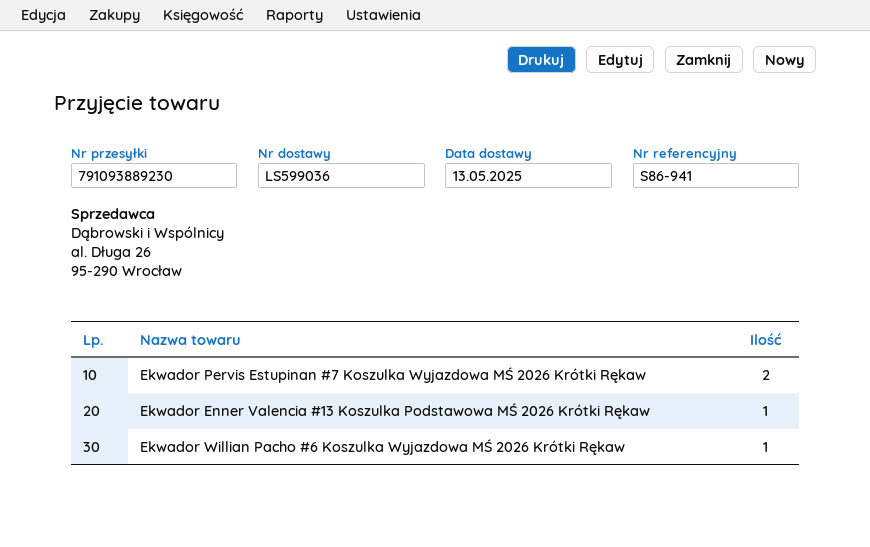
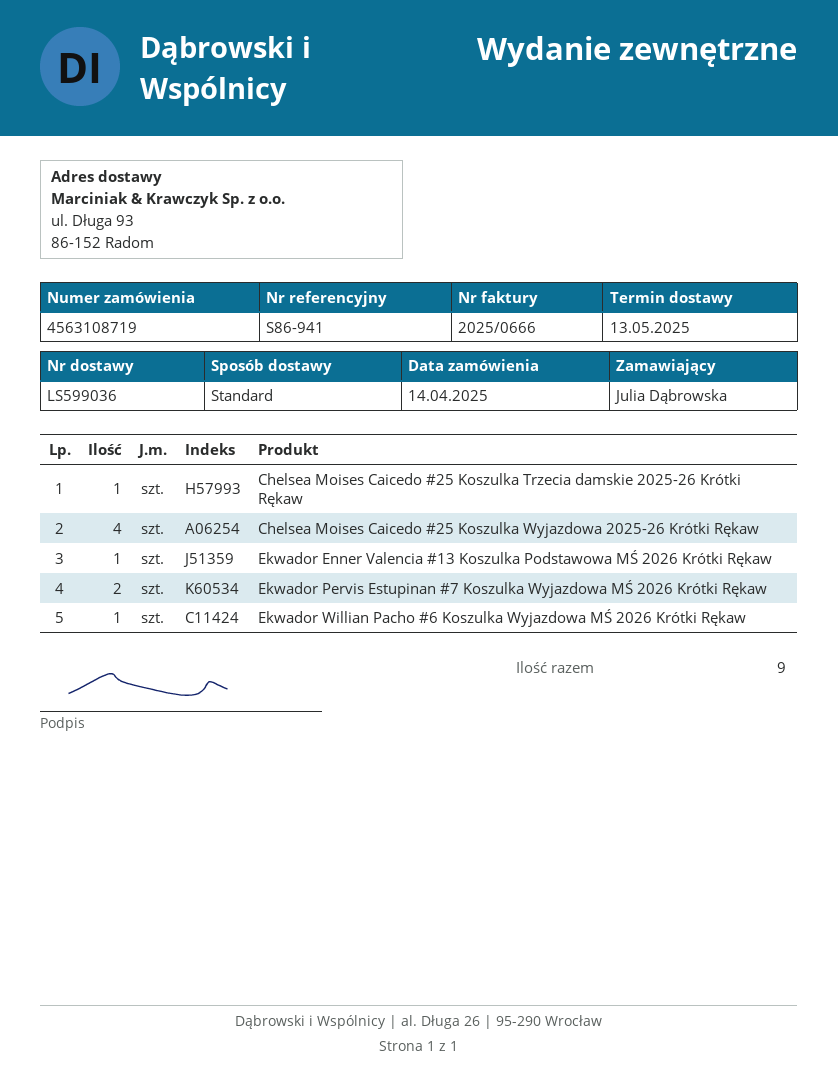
Chelsea Moises Caicedo #25 Koszulka Trzecia damskie 2025-26 Krótki Rękaw: none -> 1
Chelsea Moises Caicedo #25 Koszulka Wyjazdowa 2025-26 Krótki Rękaw: none -> 4

